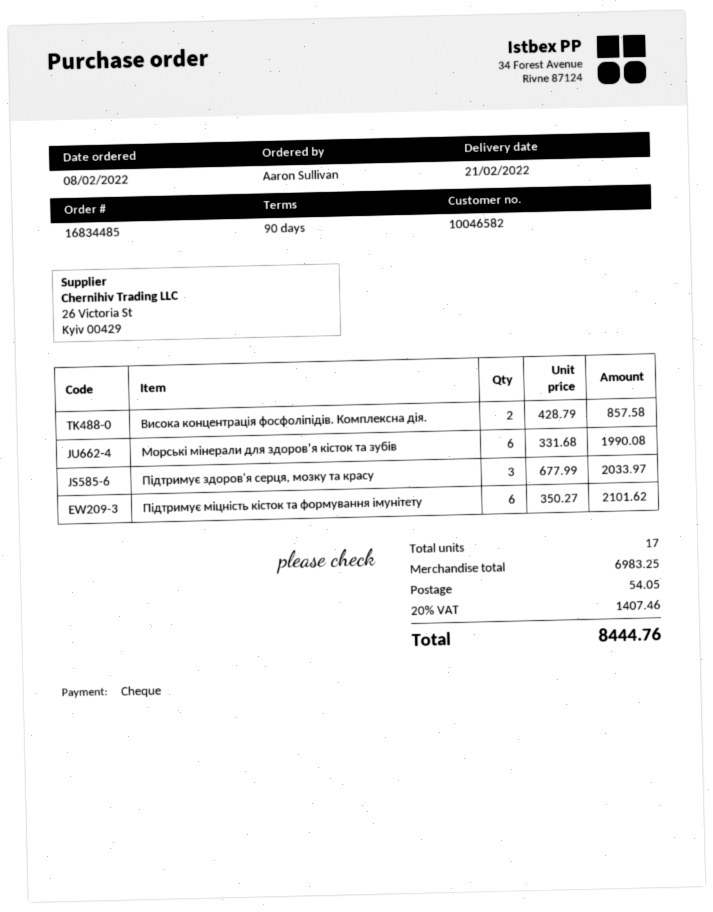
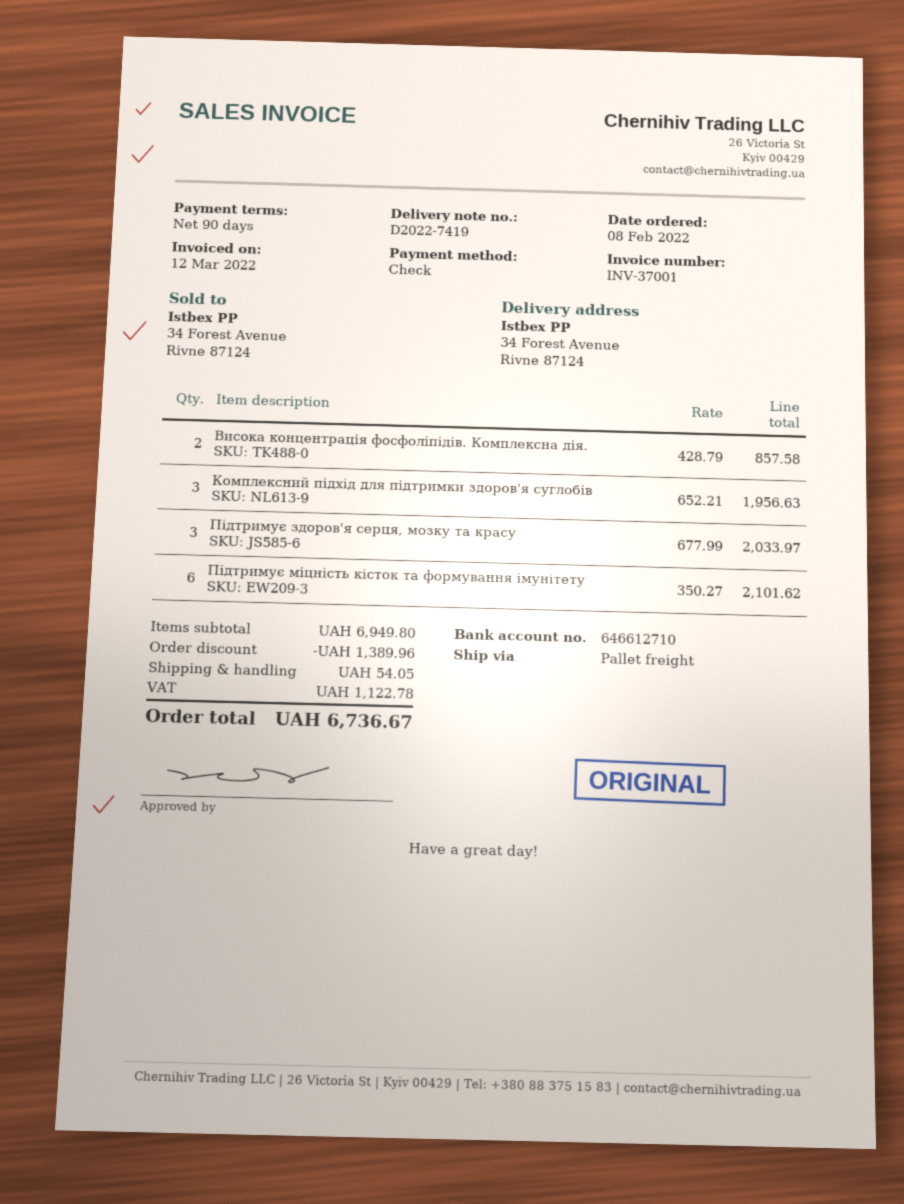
Морські мінерали для здоров’я кісток та зубів: 6 x 331.68 = 1990.08 -> none
Комплексний підхід для підтримки здоров'я суглобів: none -> 3 x 652.21 = 1956.63
subtotal: 6983.25 -> 6949.80
discount: none -> 1389.96
tax: 1407.46 -> 1122.78
total: 8444.76 -> 6736.67

